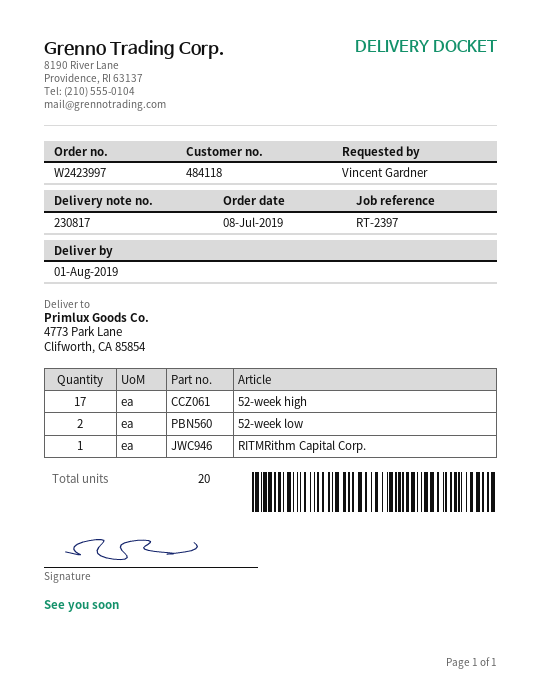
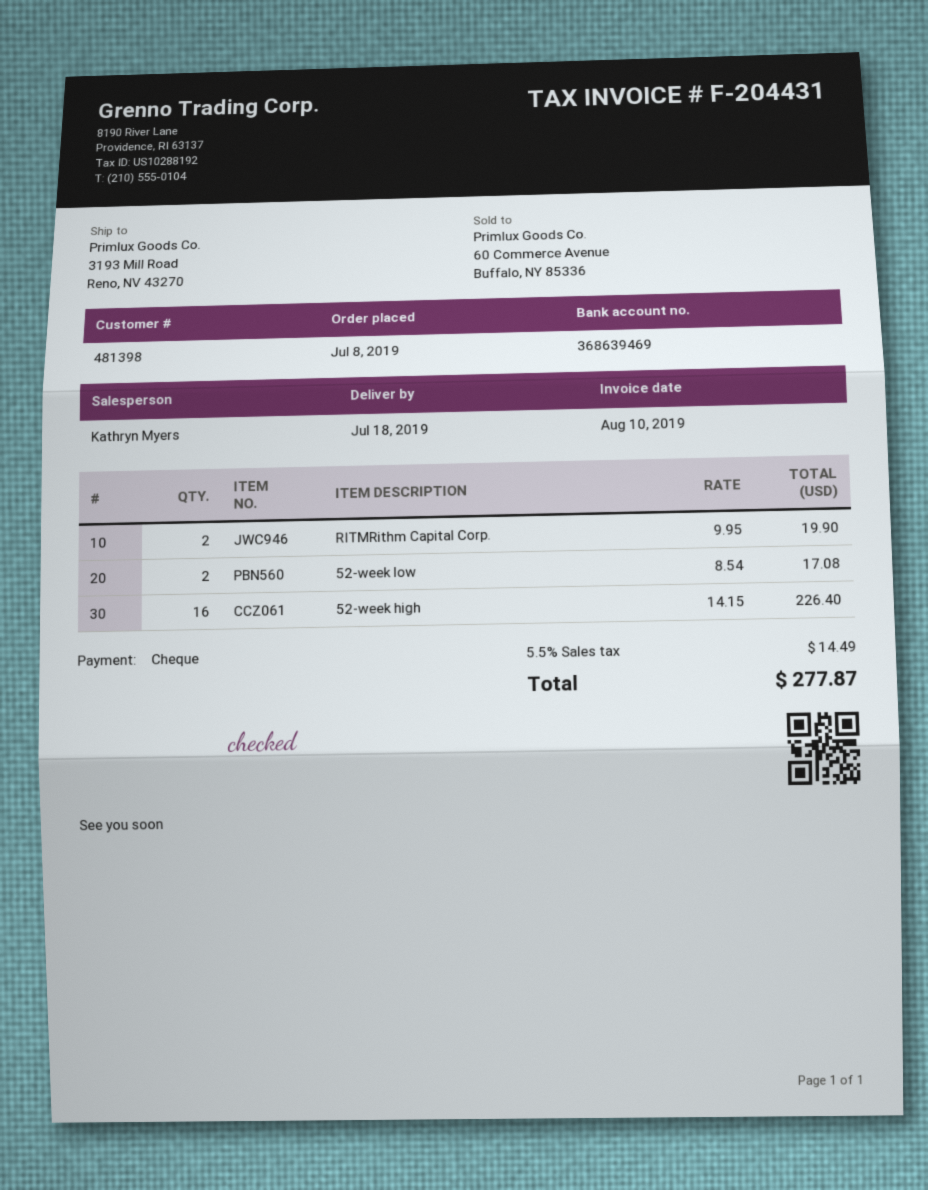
delivery date: 2019-08-01 -> 2019-07-18
customer number: 484118 -> 481398
ship to: 4773 Park Lane, Clifworth, CA 85854 -> 3193 Mill Road, Reno, NV 43270
52-week high: 17 -> 16
RITMRithm Capital Corp.: 1 -> 2

